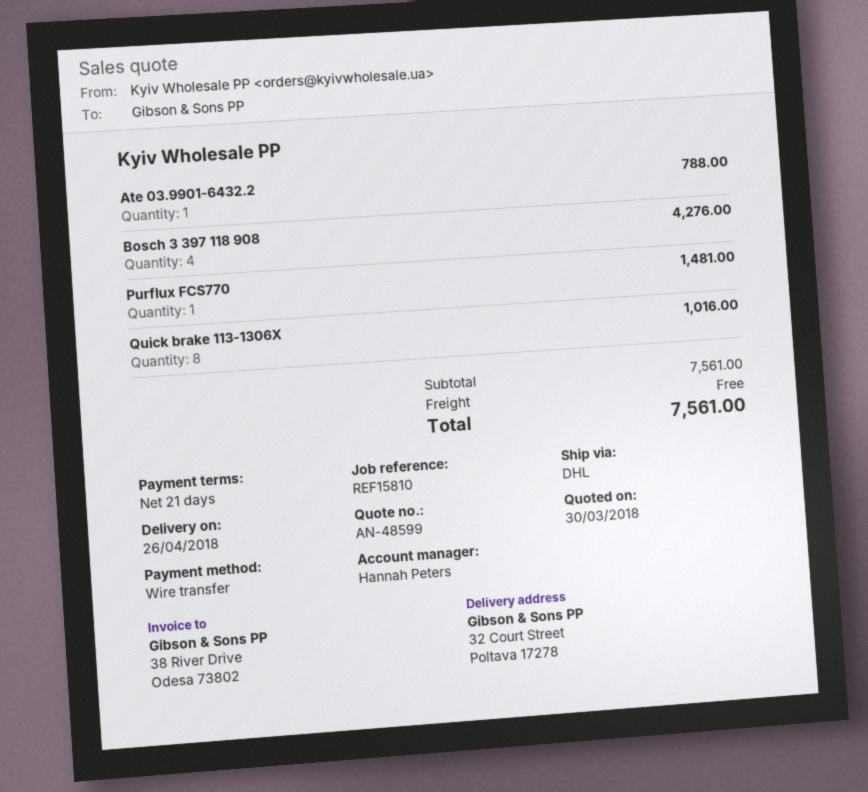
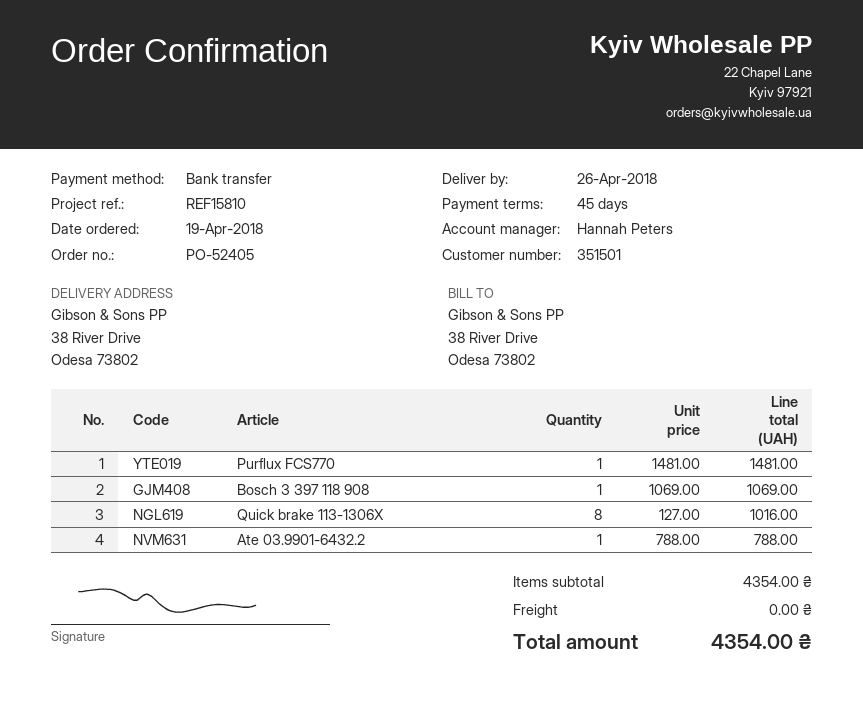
payment terms: 21 days -> 45 days
ship to: 32 Court Street, Poltava 17278 -> 38 River Drive, Odesa 73802
Bosch 3 397 118 908: 4 for 4276.00 -> 1 for 1069.00
subtotal: 7561.00 -> 4354.00
total: 7561.00 -> 4354.00

